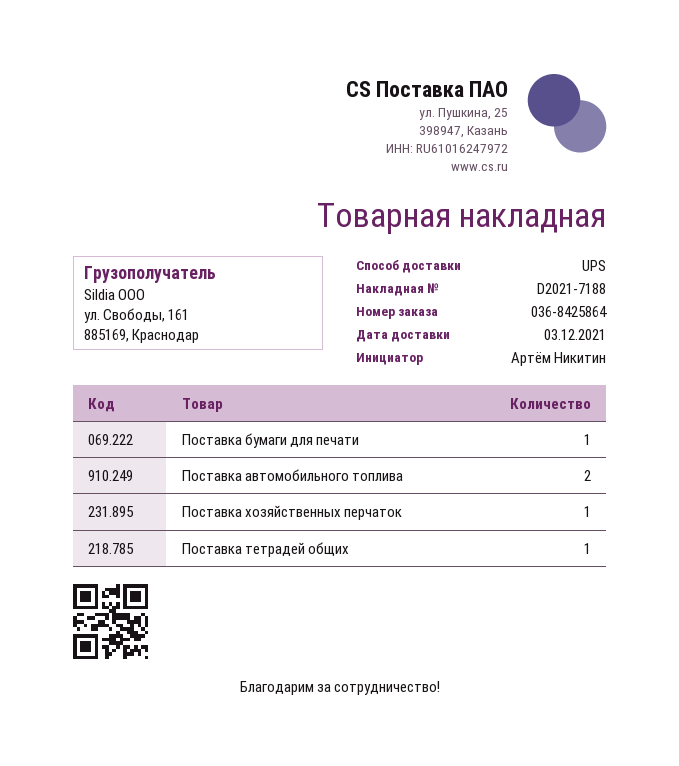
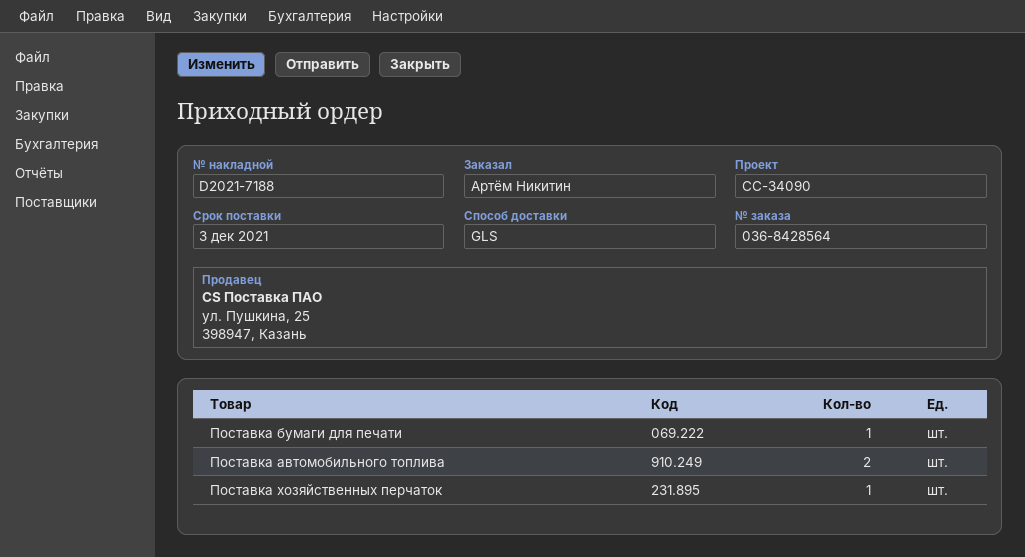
order number: 036-8425864 -> 036-8428564
shipping method: UPS -> GLS
Поставка тетрадей общих: 1 -> none

